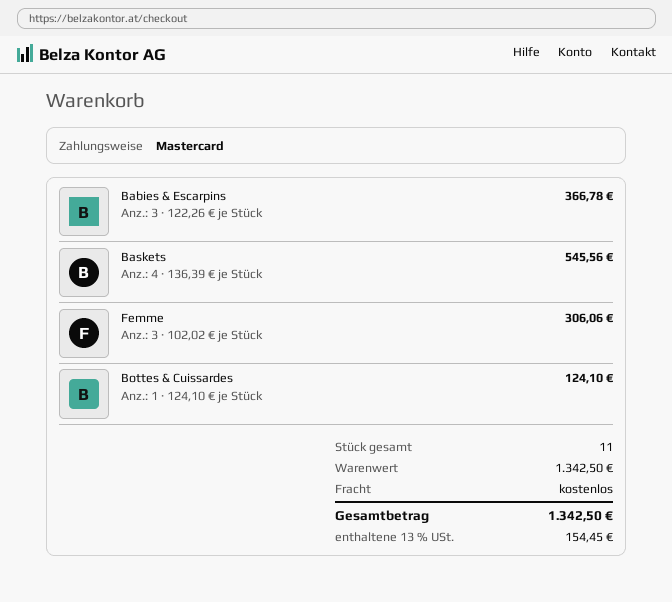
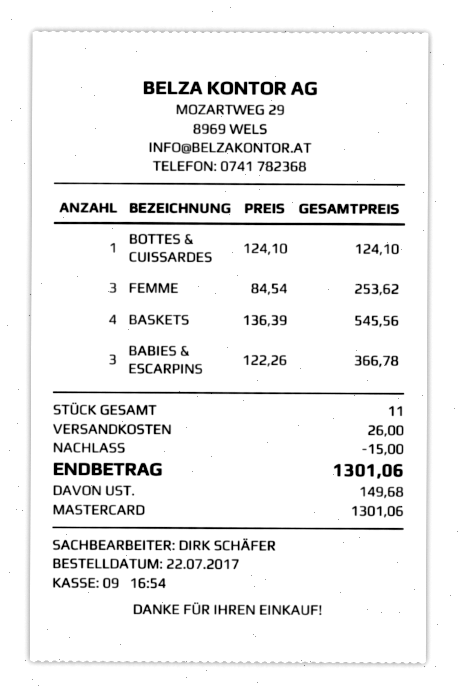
Femme: 3 x 102.02 = 306.06 -> 3 x 84.54 = 253.62
discount: none -> 15.00
shipping: 0.00 -> 26.00
tax: 154.45 -> 149.68
total: 1342.50 -> 1301.06

